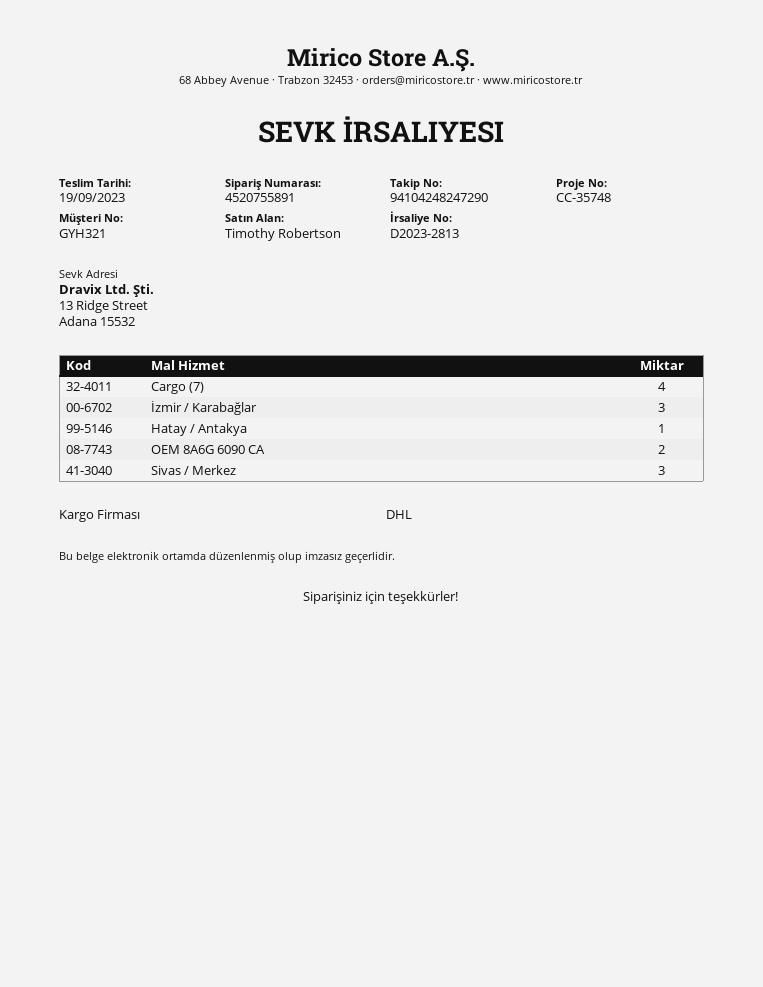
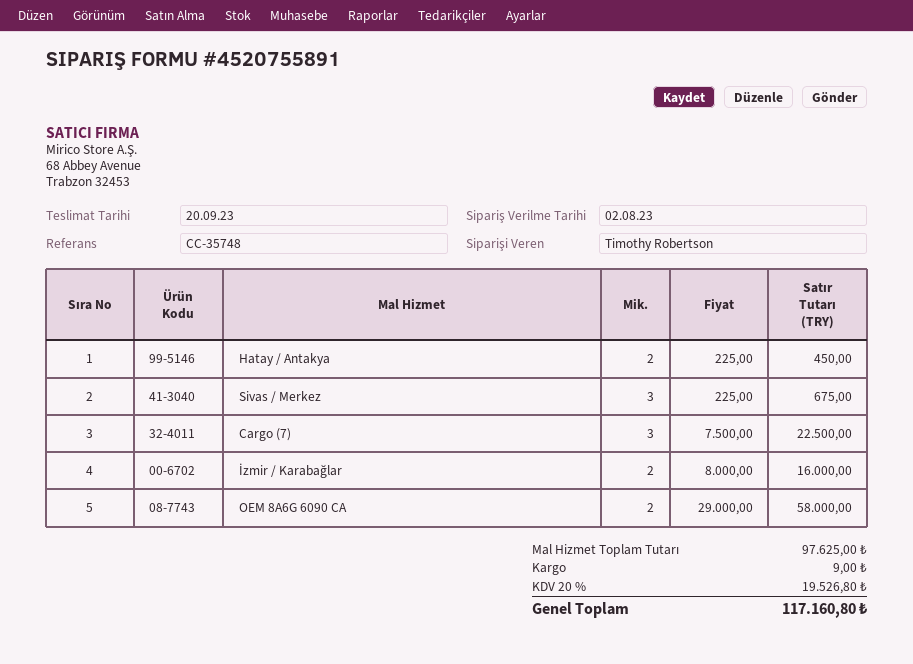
delivery date: 2023-09-19 -> 2023-09-20
Cargo (7): 4 -> 3
İzmir / Karabağlar: 3 -> 2
Hatay / Antakya: 1 -> 2

